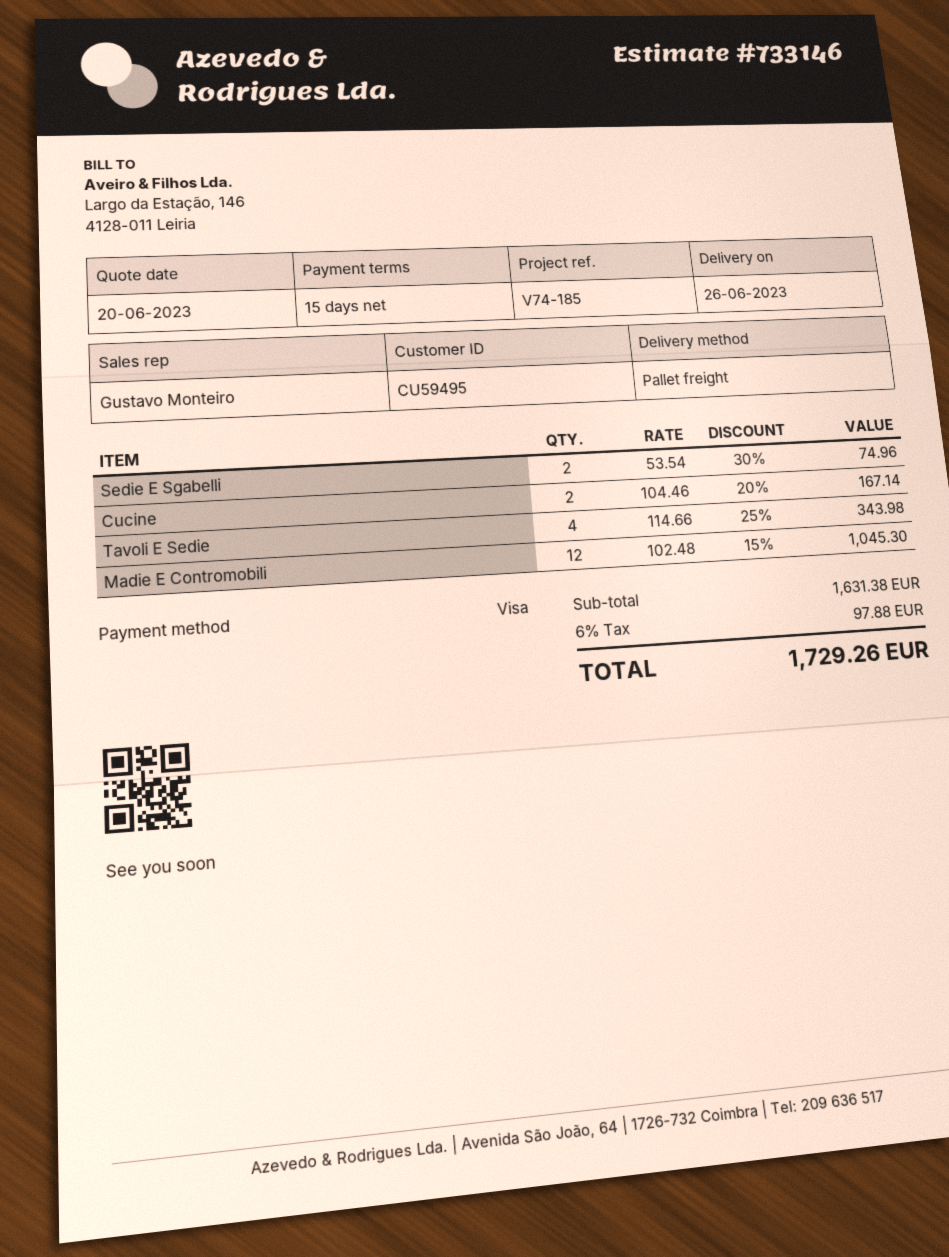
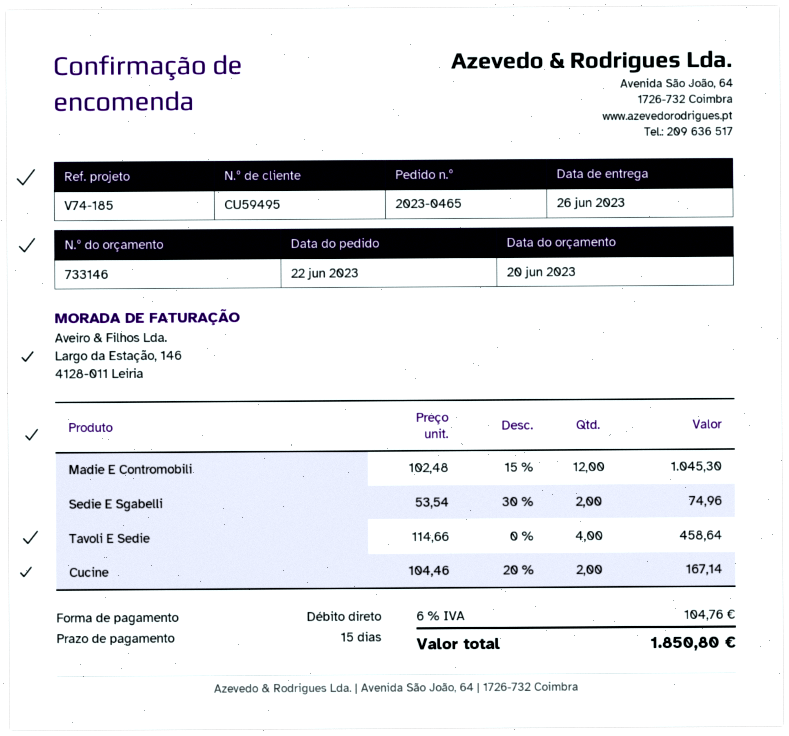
payment method: Visa -> direct debit
Tavoli E Sedie: 4 x 114.66 - 25% = 343.98 -> 4 x 114.66 = 458.64
tax: 6% = 97.88 -> 6% = 104.76
total: 1729.26 -> 1850.80

